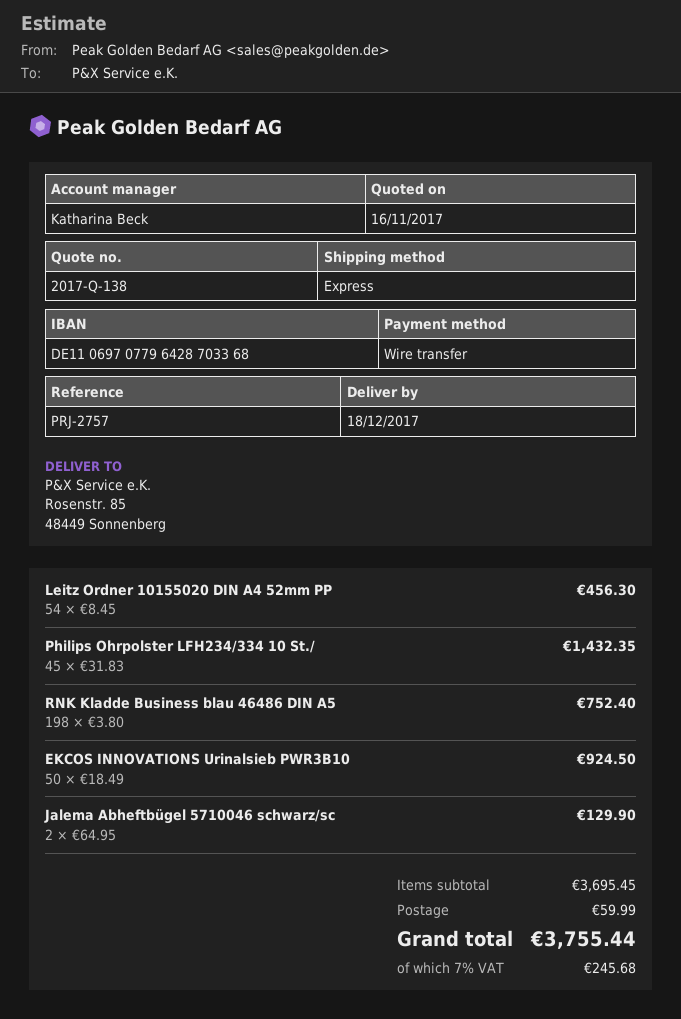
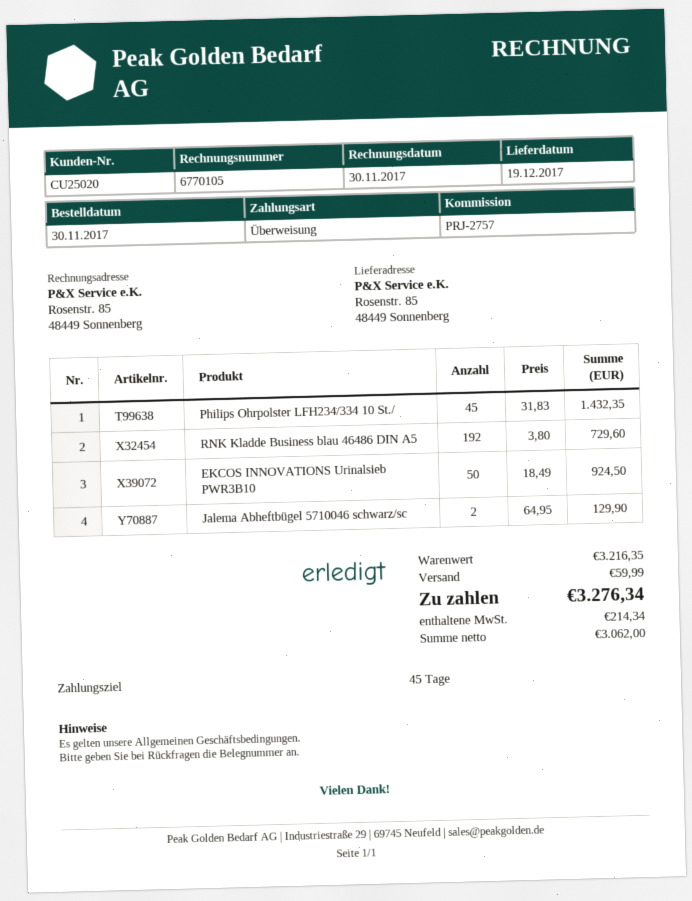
delivery date: 2017-12-18 -> 2017-12-19
Leitz Ordner 10155020 DIN A4 52mm PP: 54 x 8.45 = 456.30 -> none
RNK Kladde Business blau 46486 DIN A5: 198 x 3.80 = 752.40 -> 192 x 3.80 = 729.60
subtotal: 3695.45 -> 3216.35
tax: 245.68 -> 214.34
total: 3755.44 -> 3276.34

